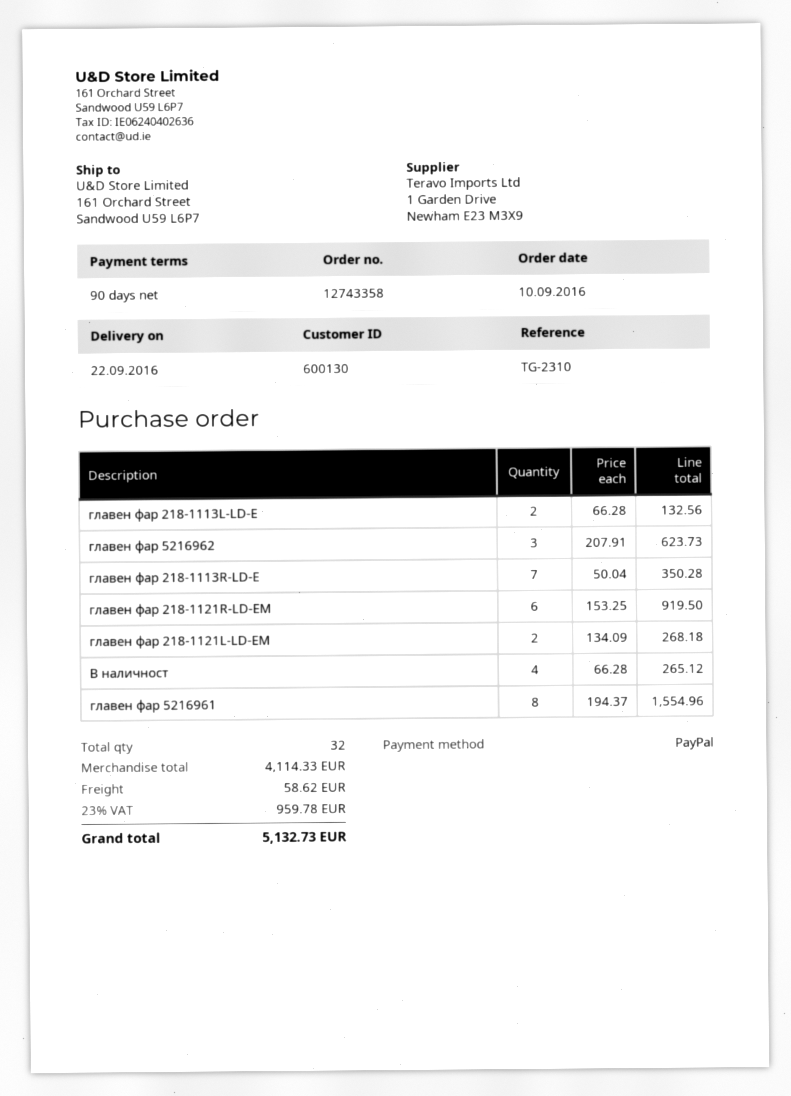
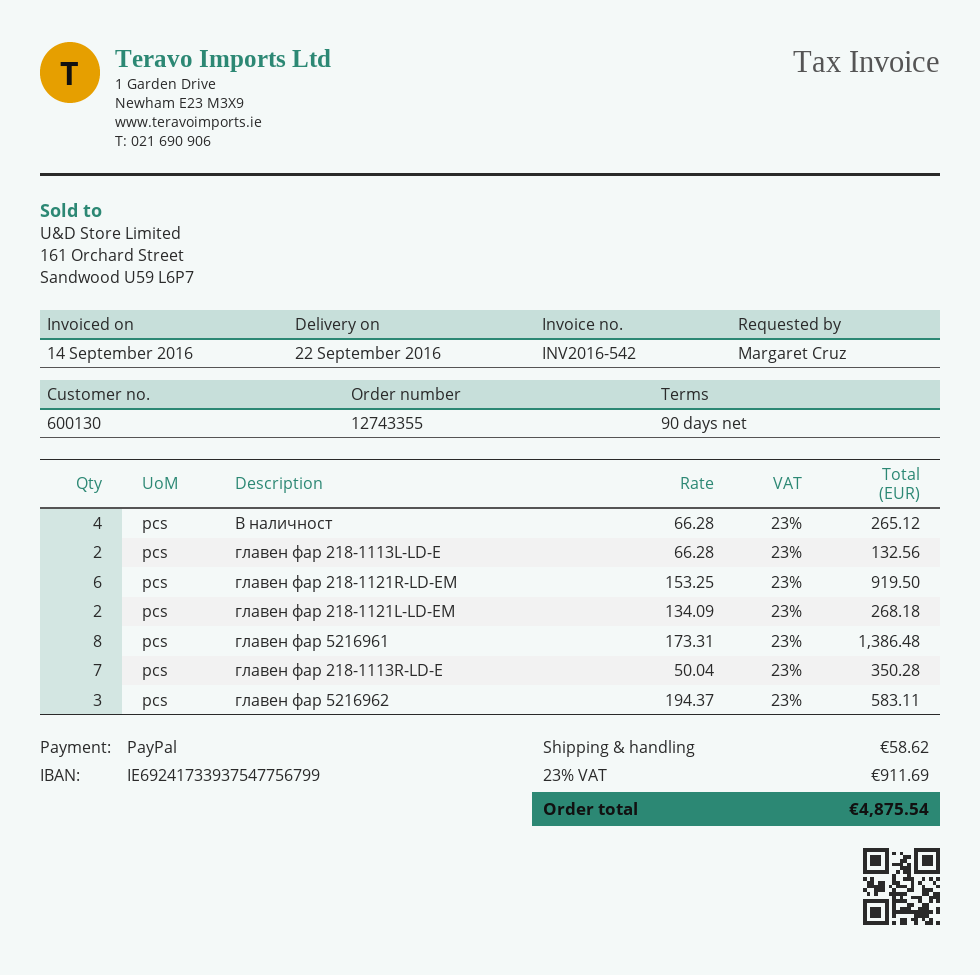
order number: 12743358 -> 12743355
главен фар 5216962: 3 x 207.91 = 623.73 -> 3 x 194.37 = 583.11
главен фар 5216961: 8 x 194.37 = 1554.96 -> 8 x 173.31 = 1386.48
tax: 23% = 959.78 -> 23% = 911.69
total: 5132.73 -> 4875.54

